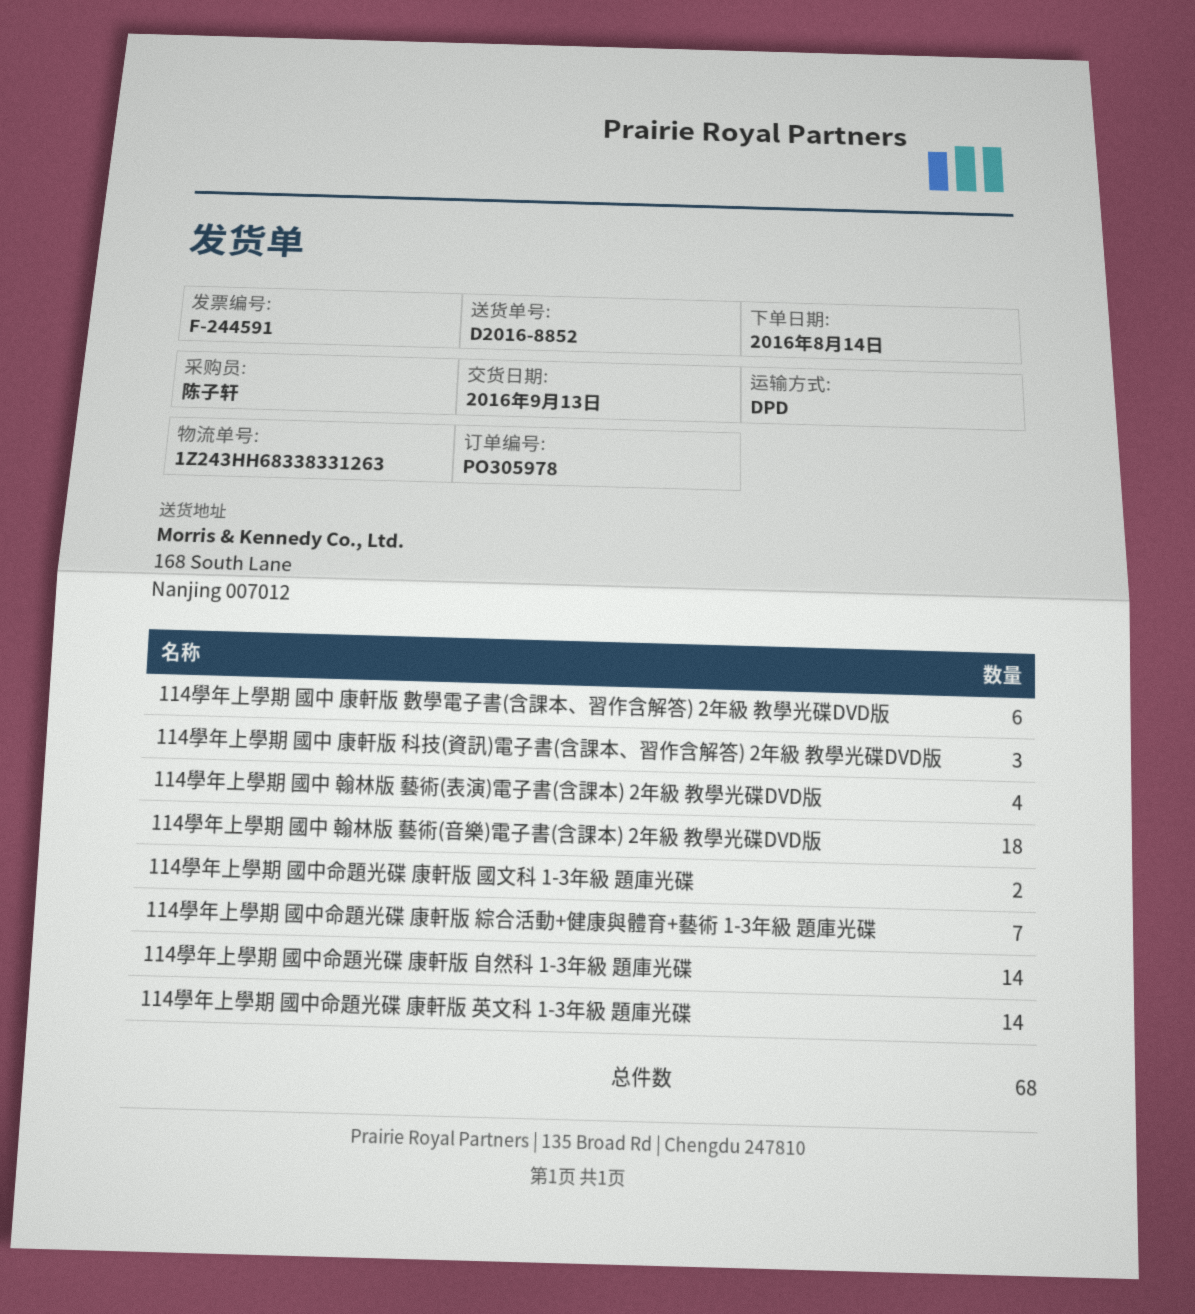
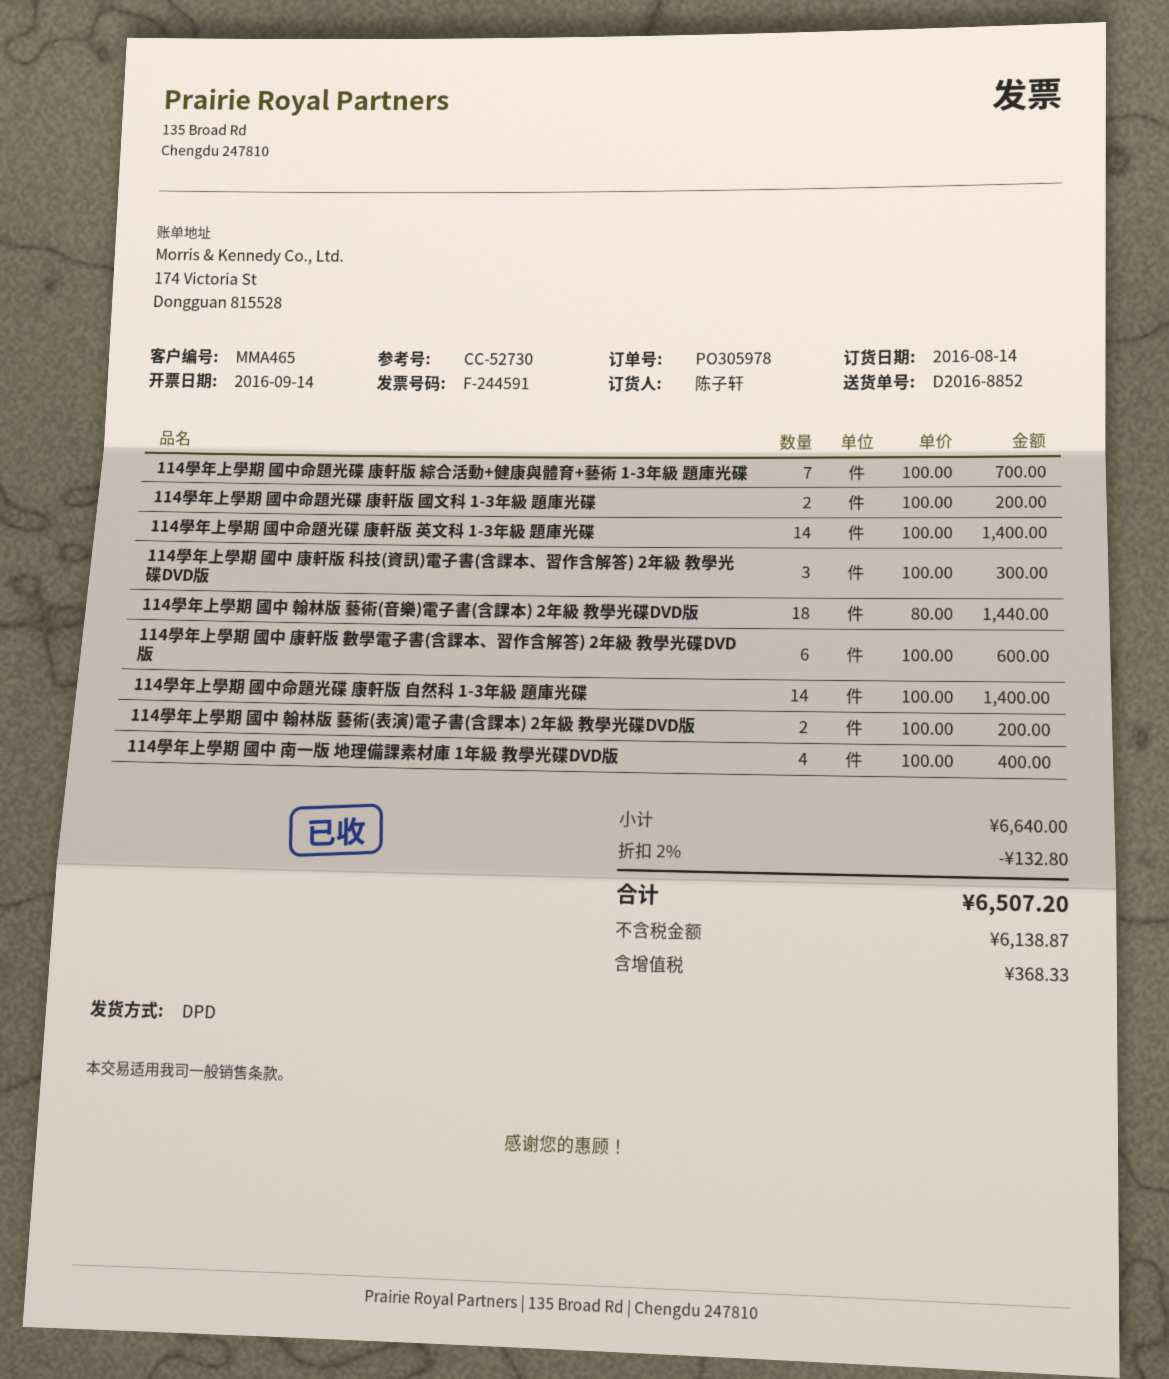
114學年上學期 國中 翰林版 藝術(表演)電子書(含課本) 2年級 教學光碟DVD版: 4 -> 2
114學年上學期 國中 南一版 地理備課素材庫 1年級 教學光碟DVD版: none -> 4

